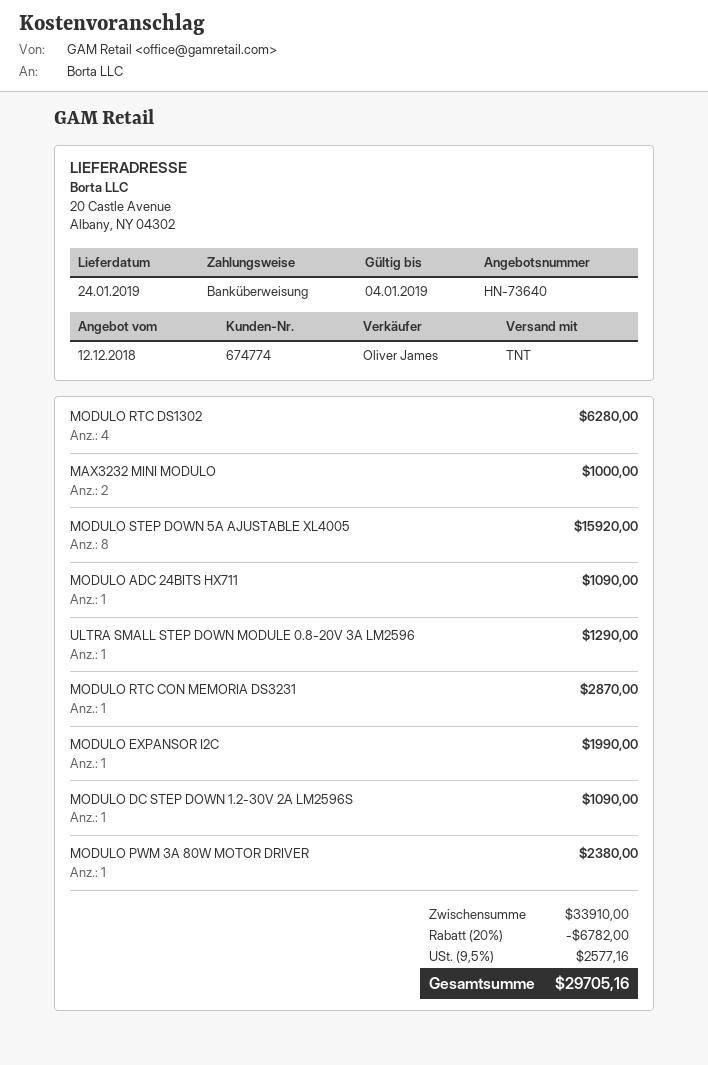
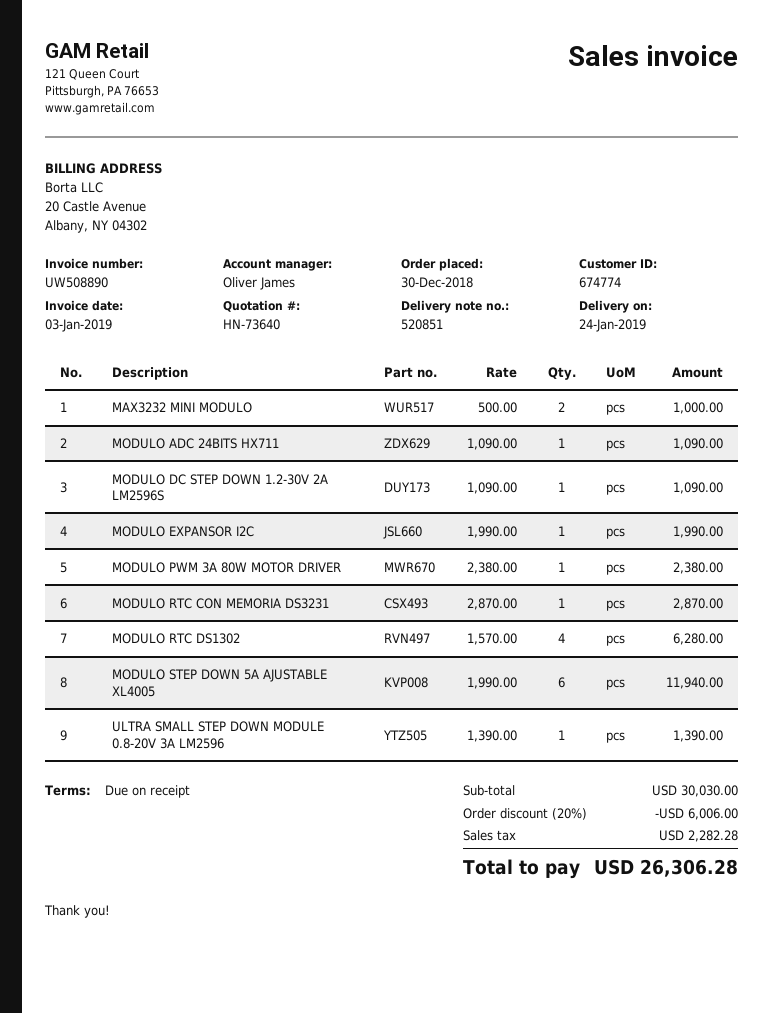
MODULO STEP DOWN 5A AJUSTABLE XL4005: 8 for 15920.00 -> 6 for 11940.00
ULTRA SMALL STEP DOWN MODULE 0.8-20V 3A LM2596: 1 for 1290.00 -> 1 for 1390.00
subtotal: 33910.00 -> 30030.00
discount: 20% = 6782.00 -> 20% = 6006.00
tax: 2577.16 -> 2282.28
total: 29705.16 -> 26306.28

